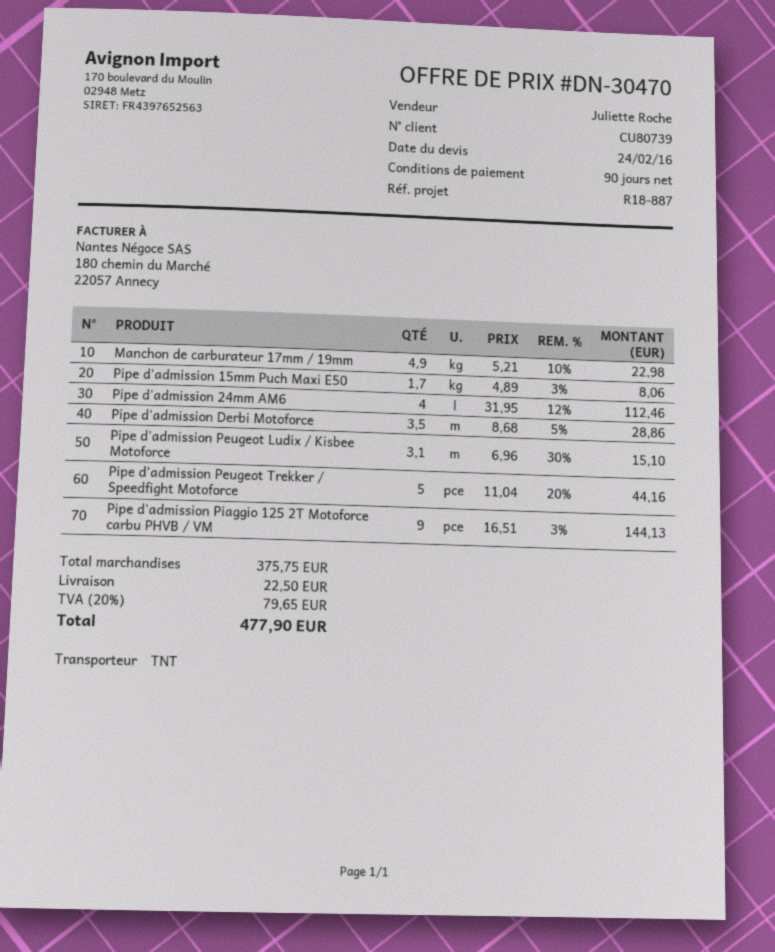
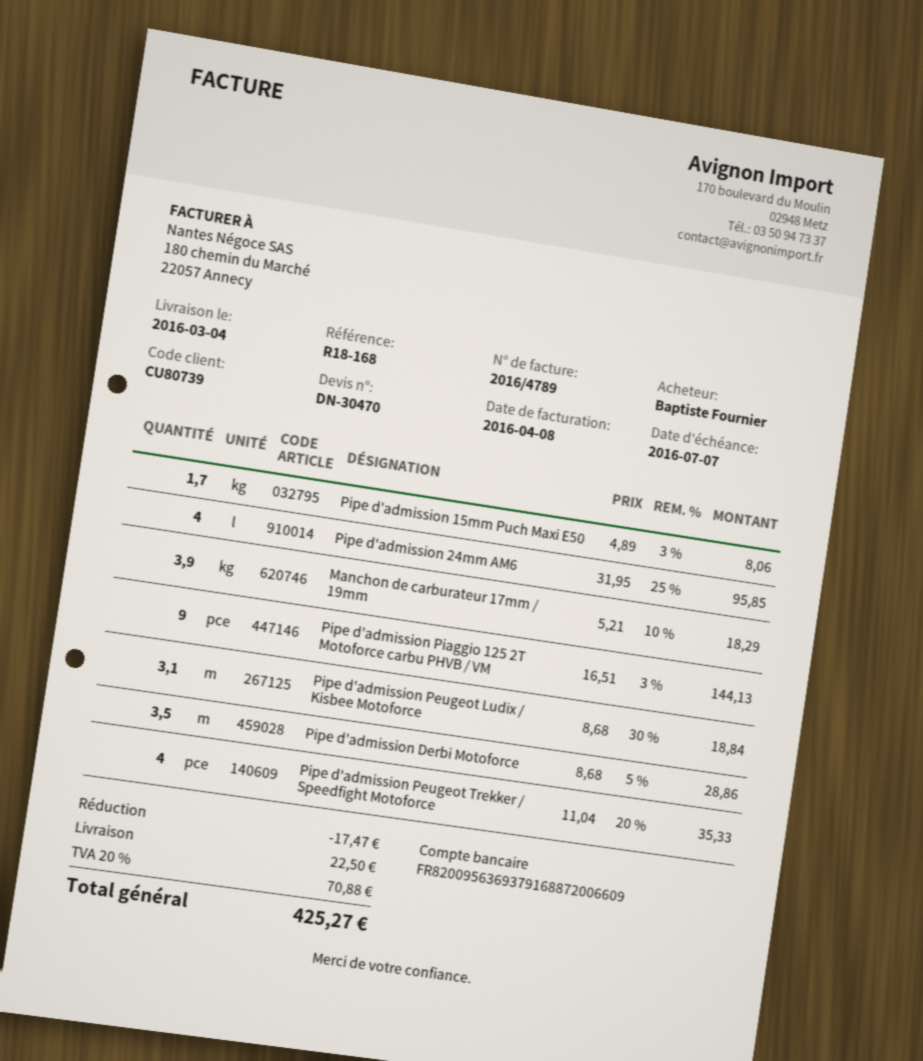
reference: R18-887 -> R18-168
Manchon de carburateur 17mm / 19mm: 4.9 x 5.21 - 10% = 22.98 -> 3.9 x 5.21 - 10% = 18.29
Pipe d'admission 24mm AM6: 4 x 31.95 - 12% = 112.46 -> 4 x 31.95 - 25% = 95.85
Pipe d'admission Peugeot Ludix / Kisbee Motoforce: 3.1 x 6.96 - 30% = 15.10 -> 3.1 x 8.68 - 30% = 18.84
Pipe d'admission Peugeot Trekker / Speedfight Motoforce: 5 x 11.04 - 20% = 44.16 -> 4 x 11.04 - 20% = 35.33
discount: none -> 17.47
tax: 20% = 79.65 -> 20% = 70.88
total: 477.90 -> 425.27

